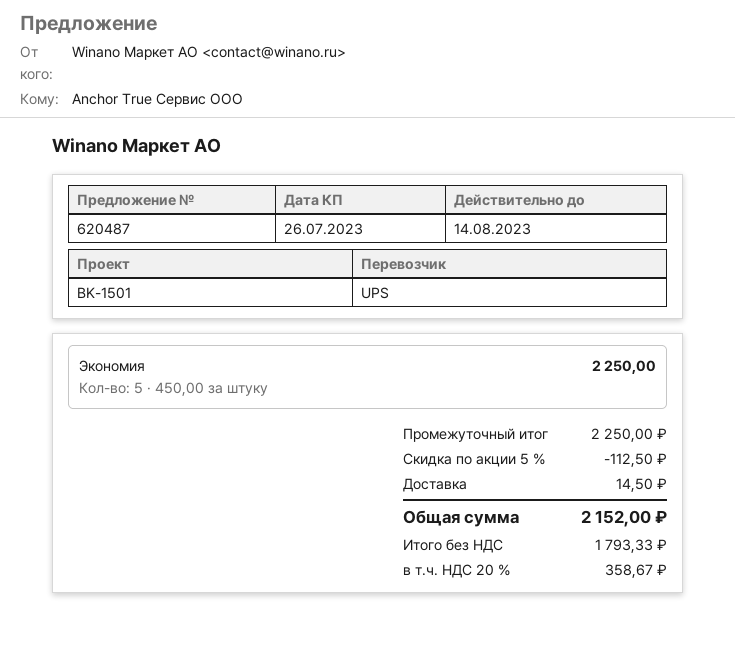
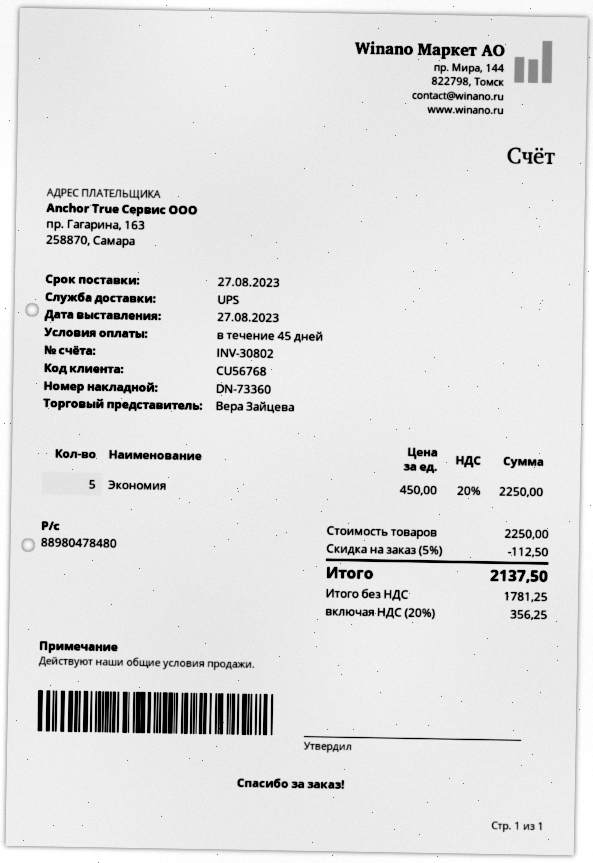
shipping: 14.50 -> none
net: 1793.33 -> 1781.25
tax: 20% = 358.67 -> 20% = 356.25
total: 2152.00 -> 2137.50

